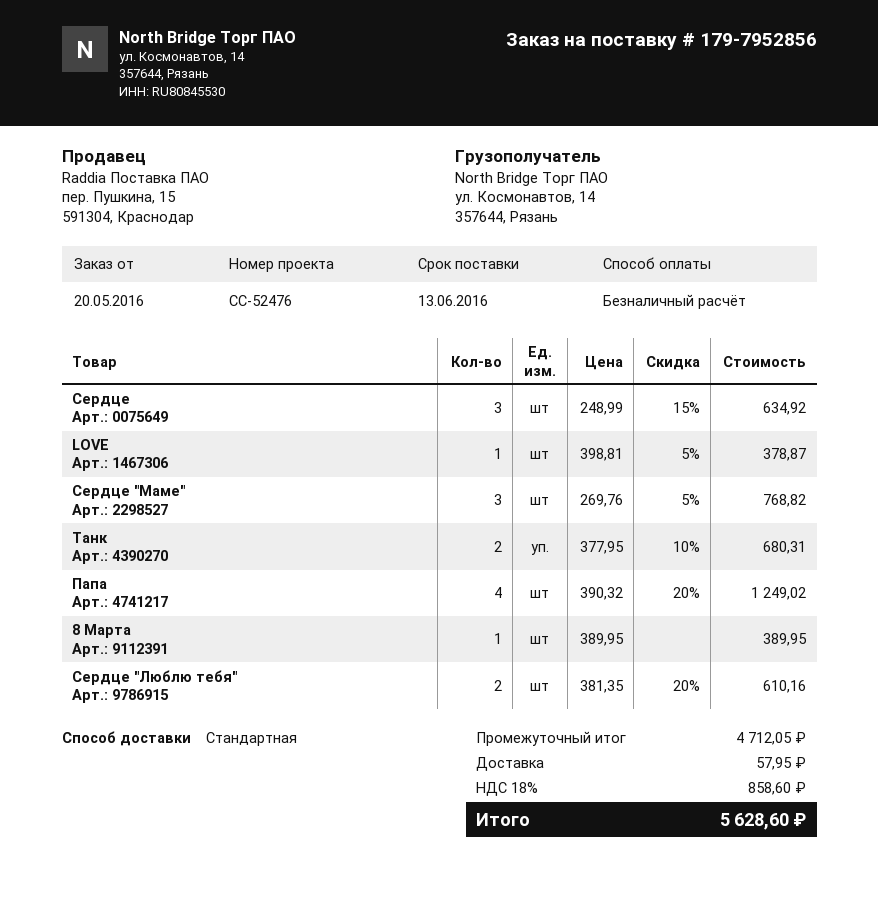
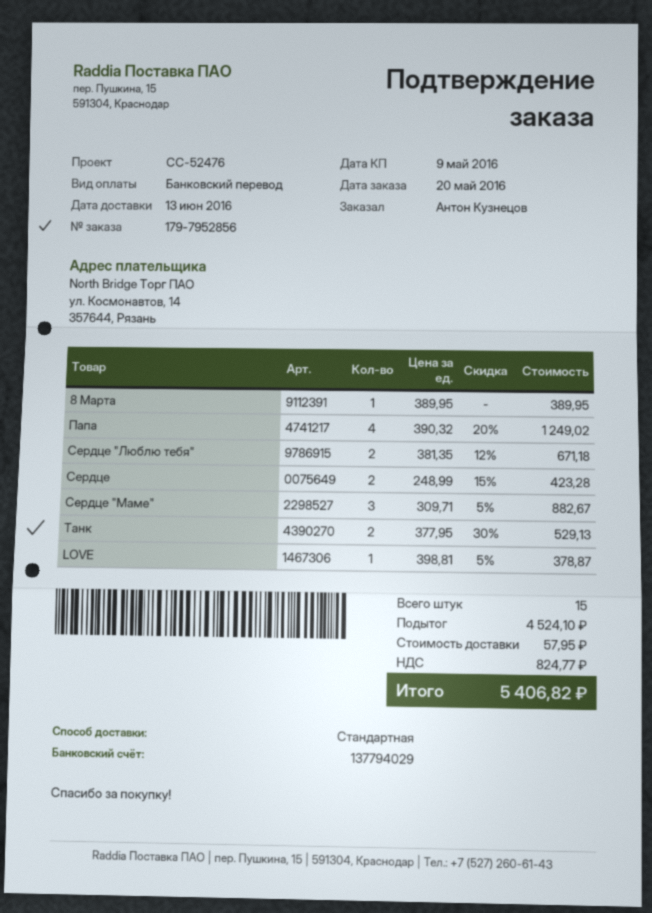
Сердце: 3 x 248.99 - 15% = 634.92 -> 2 x 248.99 - 15% = 423.28
Сердце "Маме": 3 x 269.76 - 5% = 768.82 -> 3 x 309.71 - 5% = 882.67
Танк: 2 x 377.95 - 10% = 680.31 -> 2 x 377.95 - 30% = 529.13
Сердце "Люблю тебя": 2 x 381.35 - 20% = 610.16 -> 2 x 381.35 - 12% = 671.18
subtotal: 4712.05 -> 4524.10
tax: 858.60 -> 824.77
total: 5628.60 -> 5406.82

